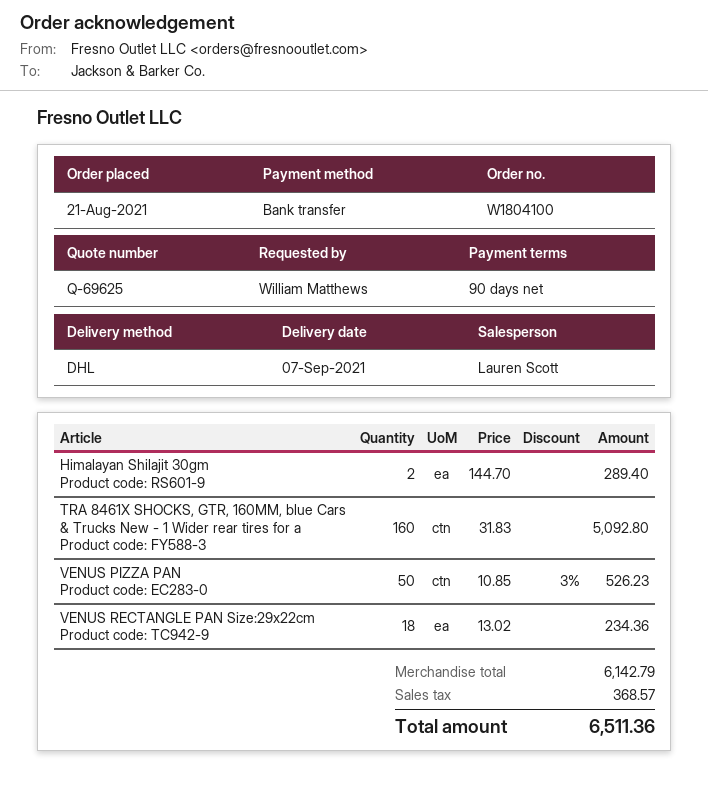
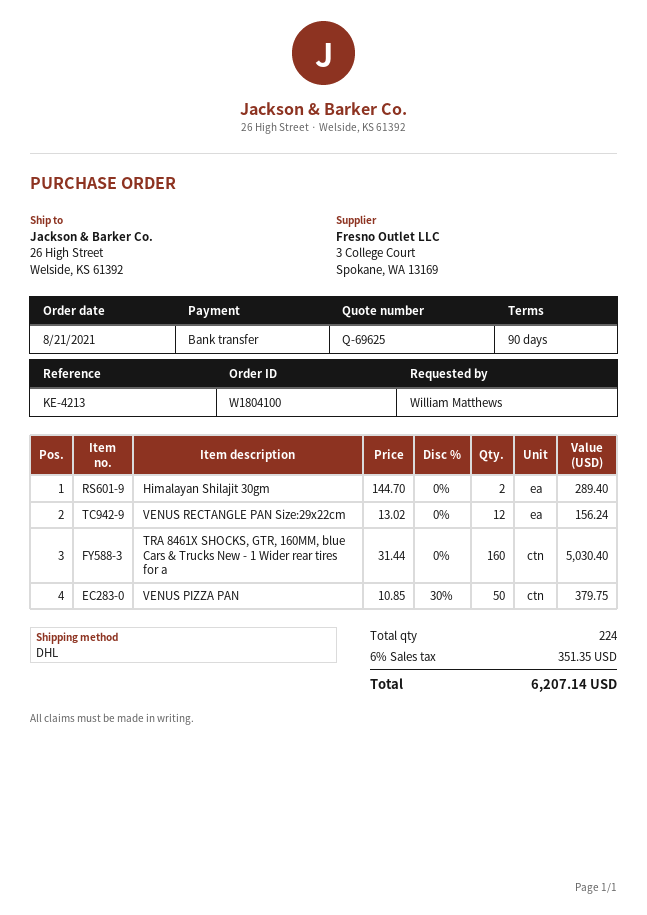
TRA 8461X SHOCKS, GTR, 160MM, blue Cars & Trucks New - 1 Wider rear tires for a: 160 x 31.83 = 5092.80 -> 160 x 31.44 = 5030.40
VENUS PIZZA PAN: 50 x 10.85 - 3% = 526.23 -> 50 x 10.85 - 30% = 379.75
VENUS RECTANGLE PAN Size:29x22cm: 18 x 13.02 = 234.36 -> 12 x 13.02 = 156.24
tax: 368.57 -> 351.35
total: 6511.36 -> 6207.14

